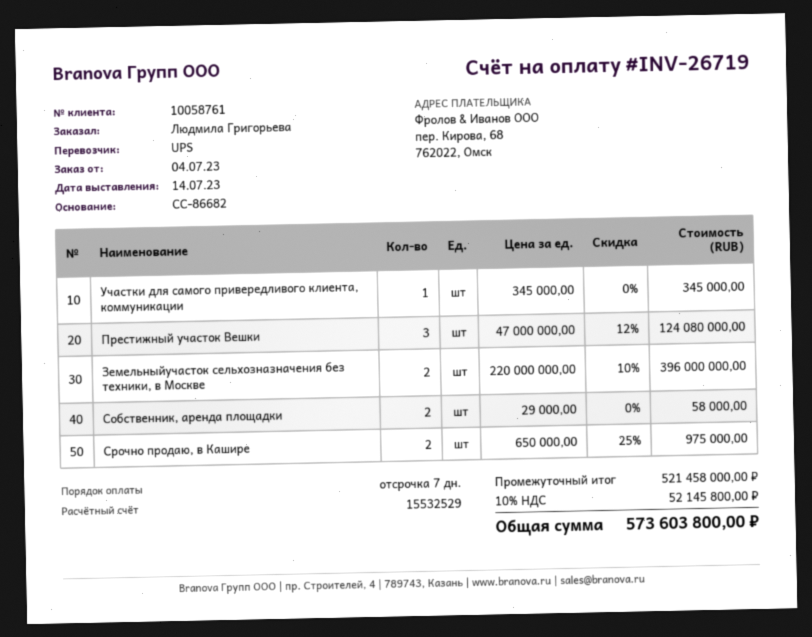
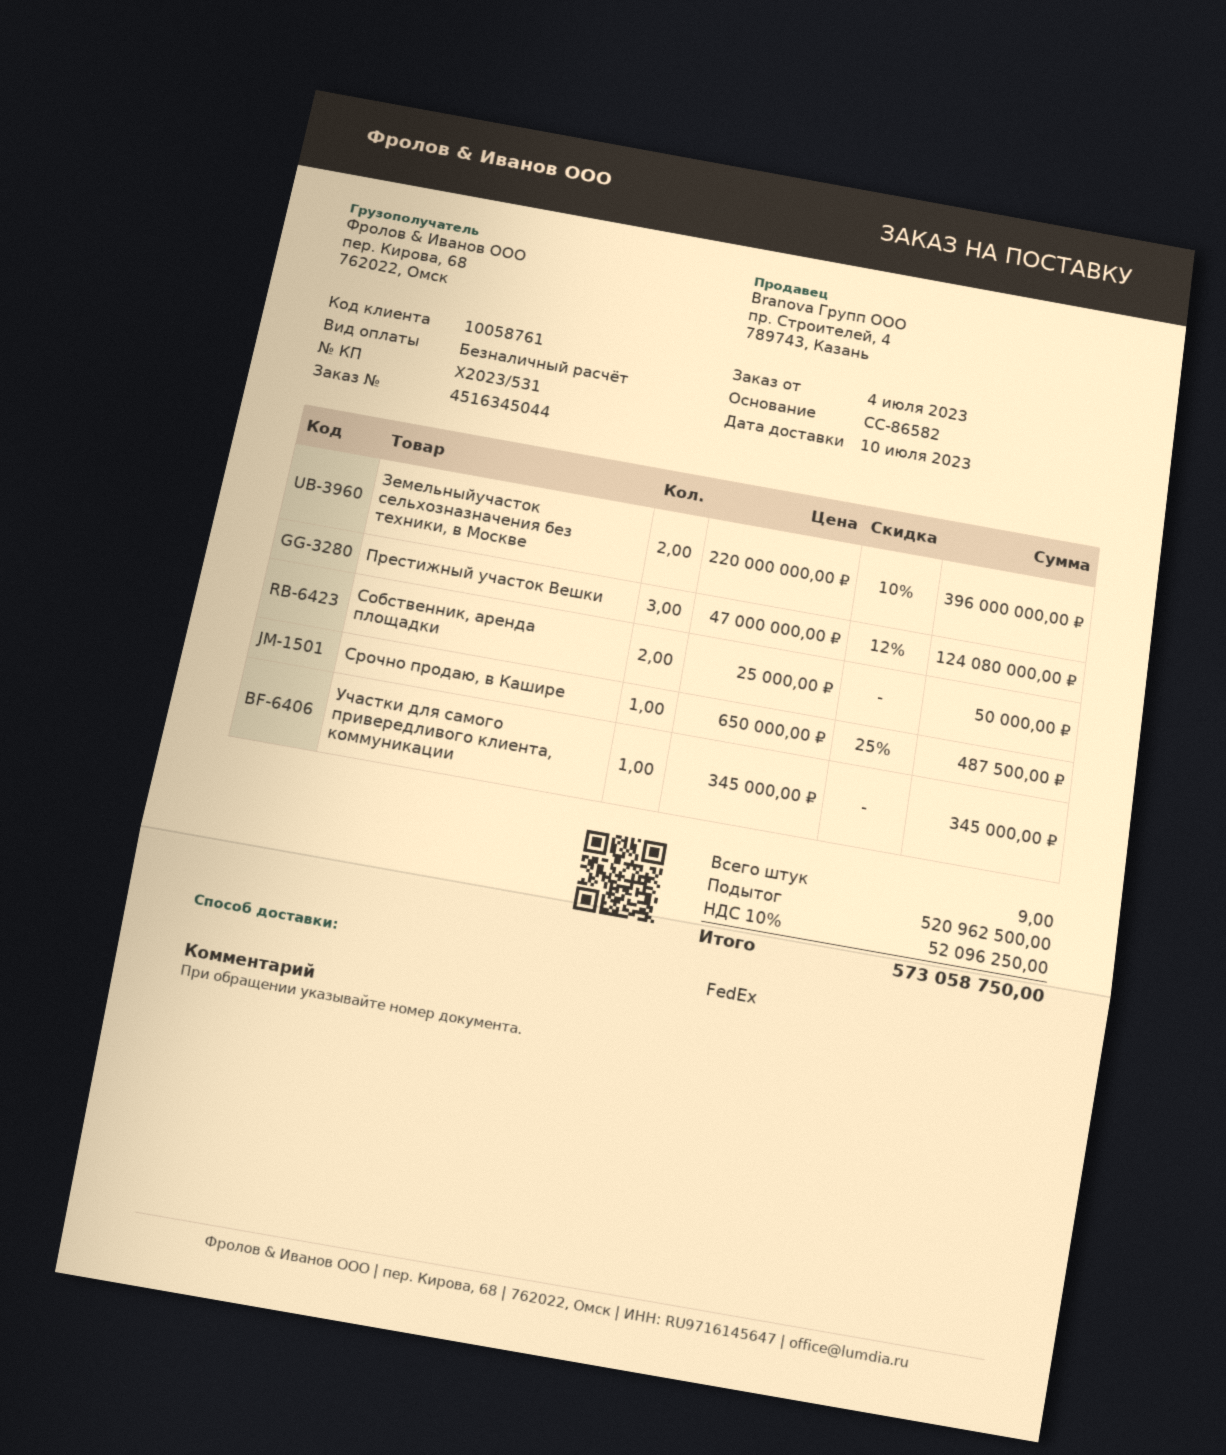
reference: CC-86682 -> CC-86582
shipping method: UPS -> FedEx
Собственник, аренда площадки: 2 x 29000.00 = 58000.00 -> 2 x 25000.00 = 50000.00
Срочно продаю, в Кашире: 2 x 650000.00 - 25% = 975000.00 -> 1 x 650000.00 - 25% = 487500.00
subtotal: 521458000.00 -> 520962500.00
tax: 10% = 52145800.00 -> 10% = 52096250.00
total: 573603800.00 -> 573058750.00

